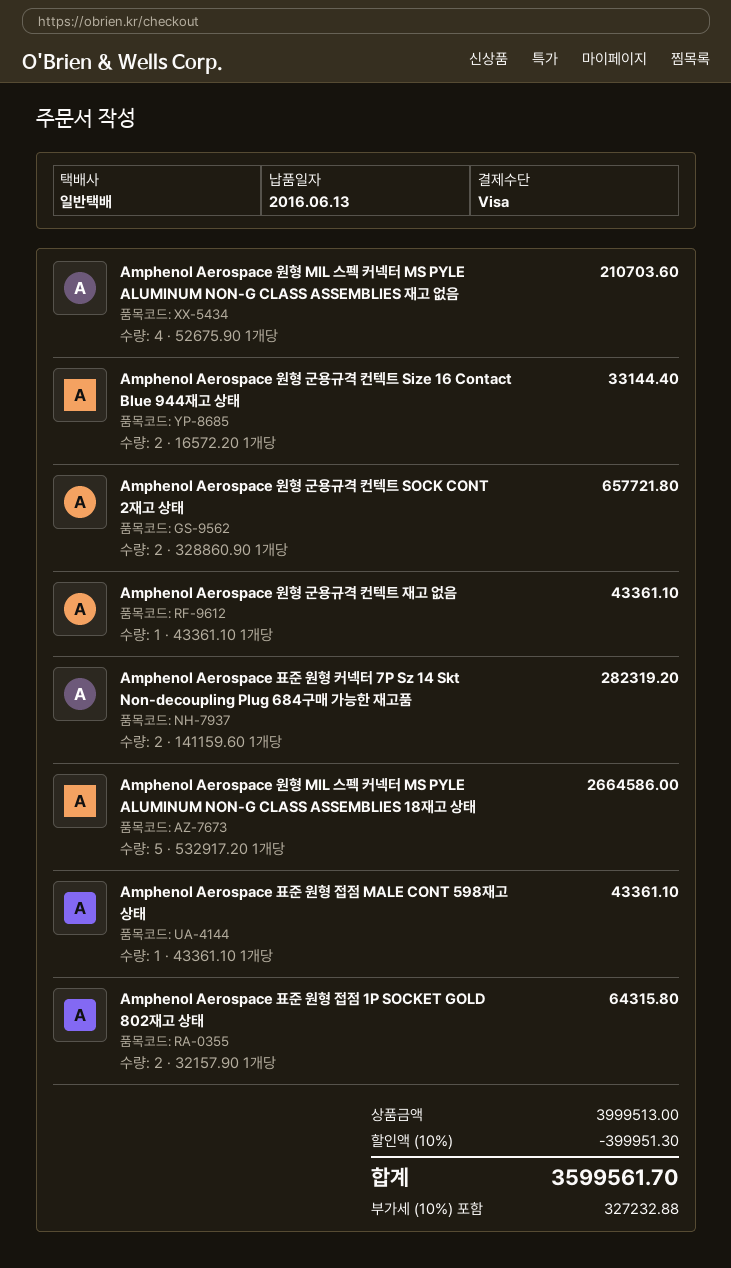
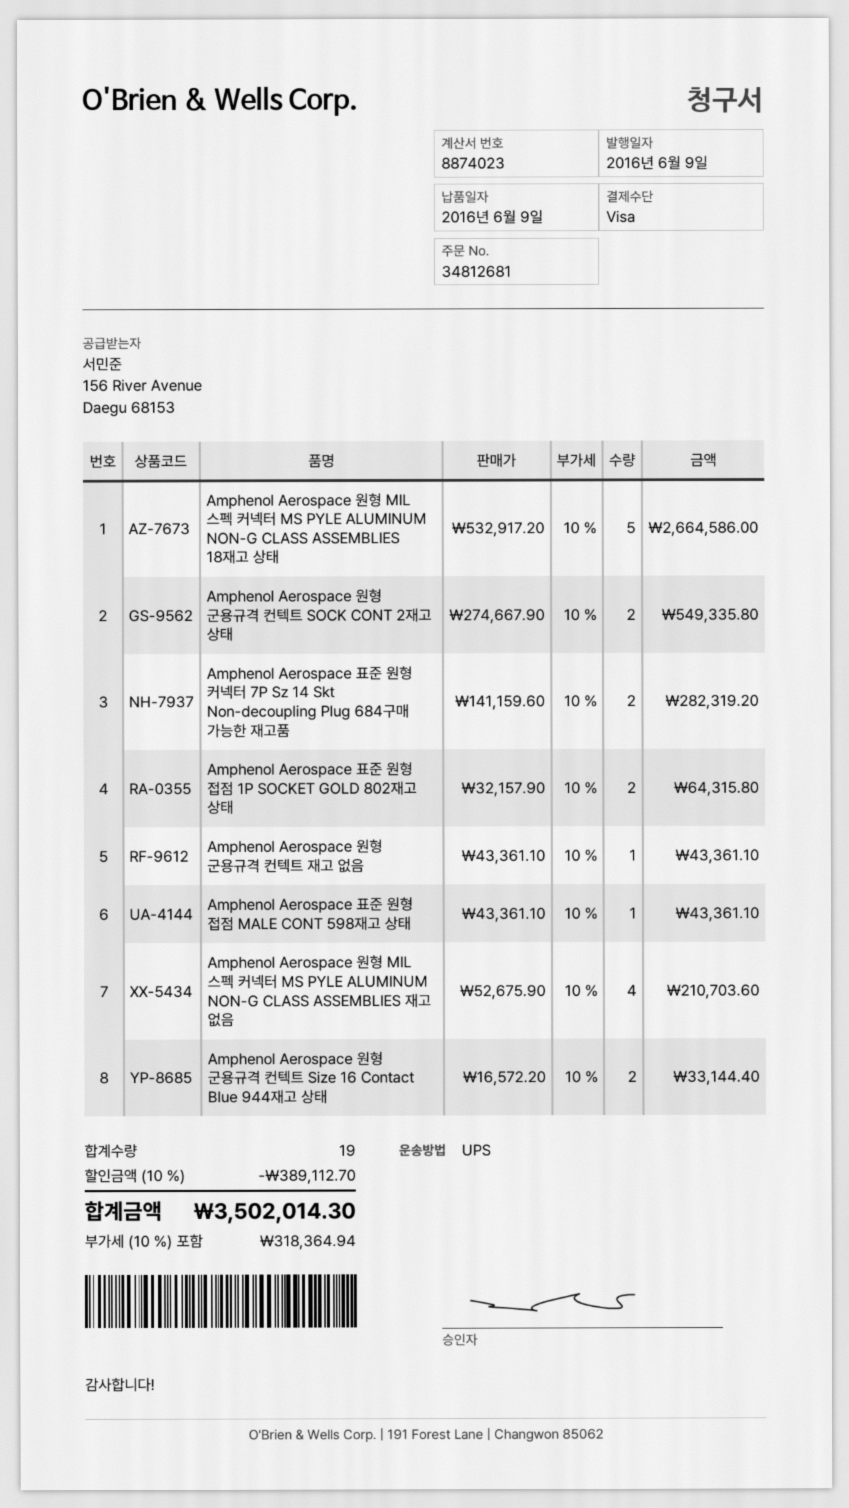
delivery date: 2016-06-13 -> 2016-06-09
shipping method: standard -> UPS
Amphenol Aerospace 원형 군용규격 컨텍트 SOCK CONT 2재고 상태: 2 x 328860.90 = 657721.80 -> 2 x 274667.90 = 549335.80
discount: 10% = 399951.30 -> 10% = 389112.70
tax: 10% = 327232.88 -> 10% = 318364.94
total: 3599561.70 -> 3502014.30

